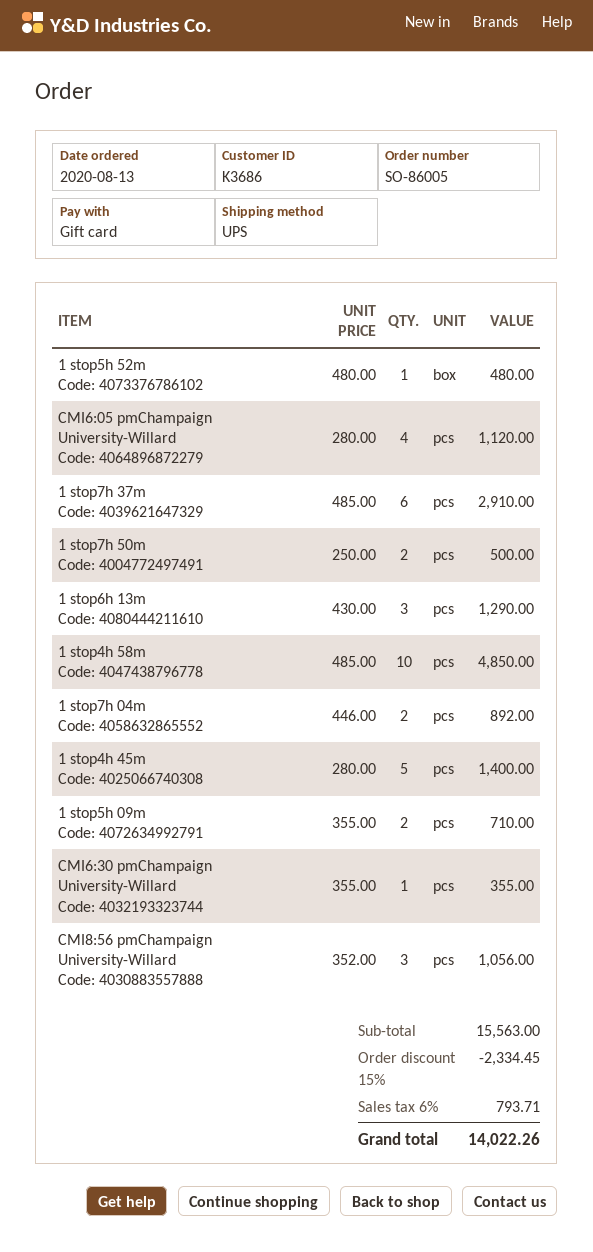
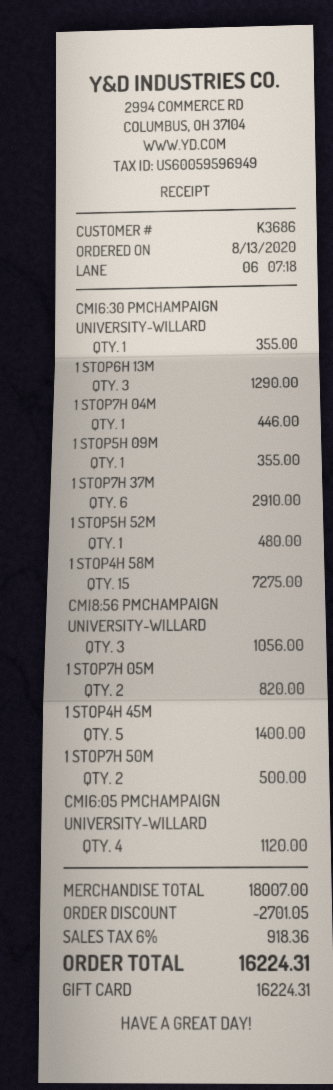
1 stop4h 58m: 10 for 4850.00 -> 15 for 7275.00
1 stop7h 04m: 2 for 892.00 -> 1 for 446.00
1 stop5h 09m: 2 for 710.00 -> 1 for 355.00
1 STOP7H 05M: none -> 2 for 820.00
subtotal: 15563.00 -> 18007.00
discount: 2334.45 -> 2701.05
tax: 6% = 793.71 -> 6% = 918.36
total: 14022.26 -> 16224.31

